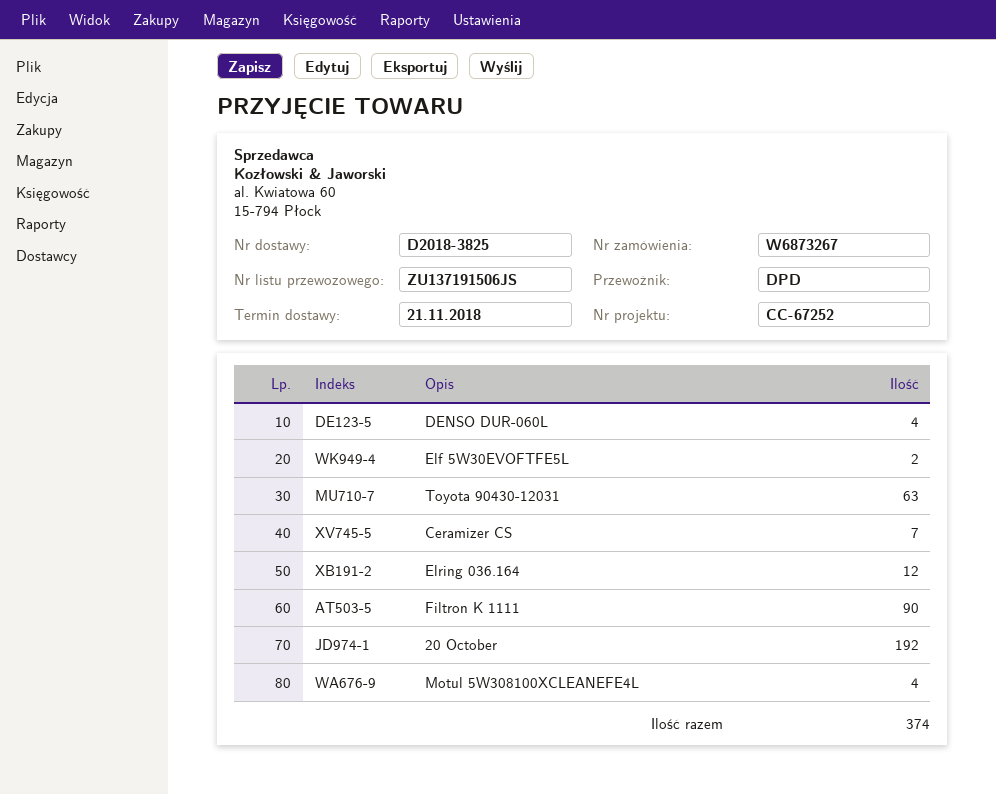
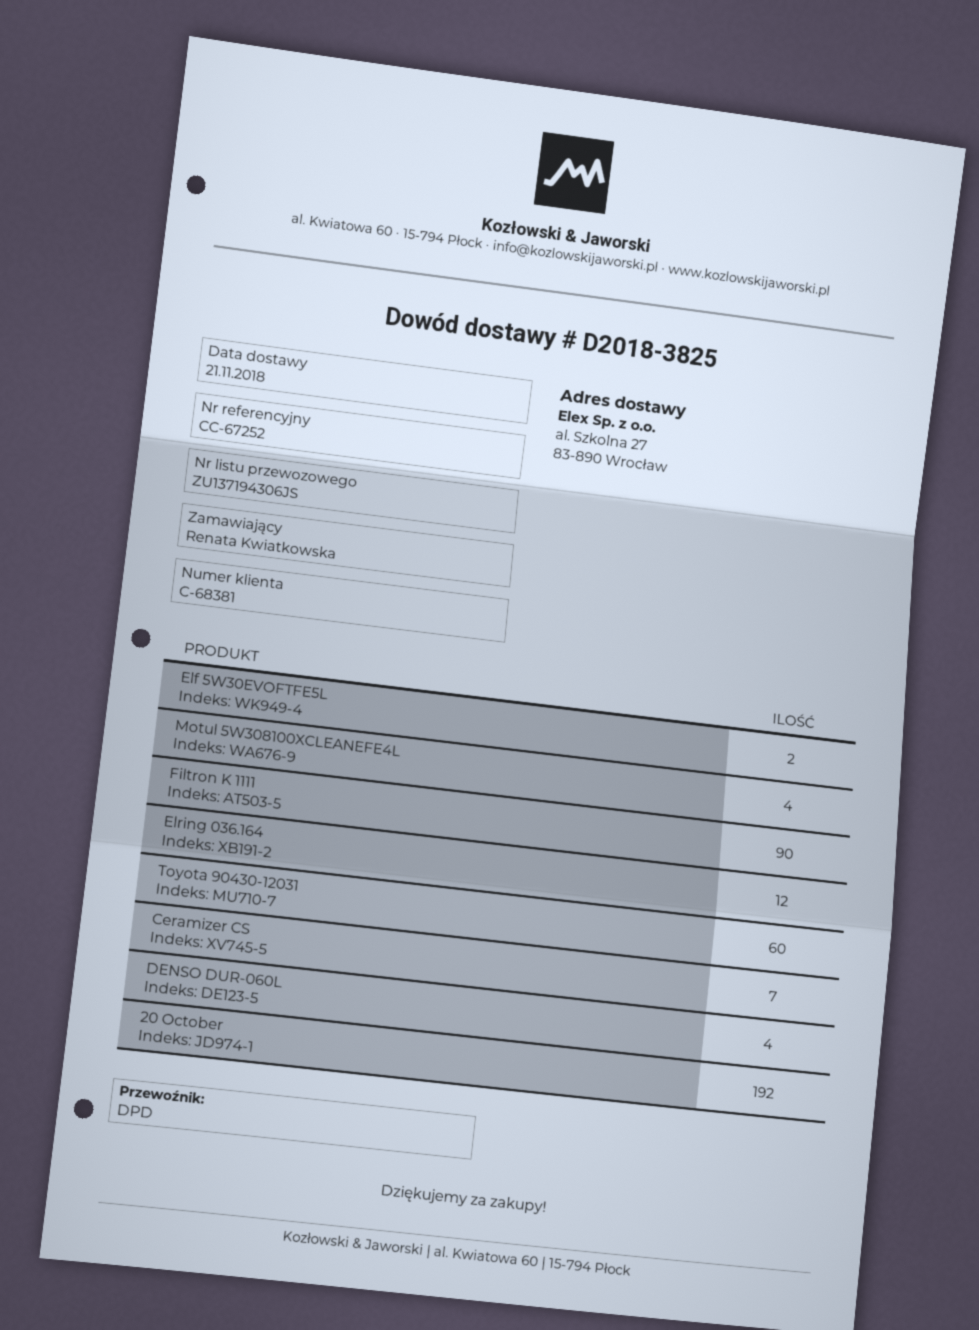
tracking number: ZU137191506JS -> ZU137194306JS
Toyota 90430-12031: 63 -> 60

